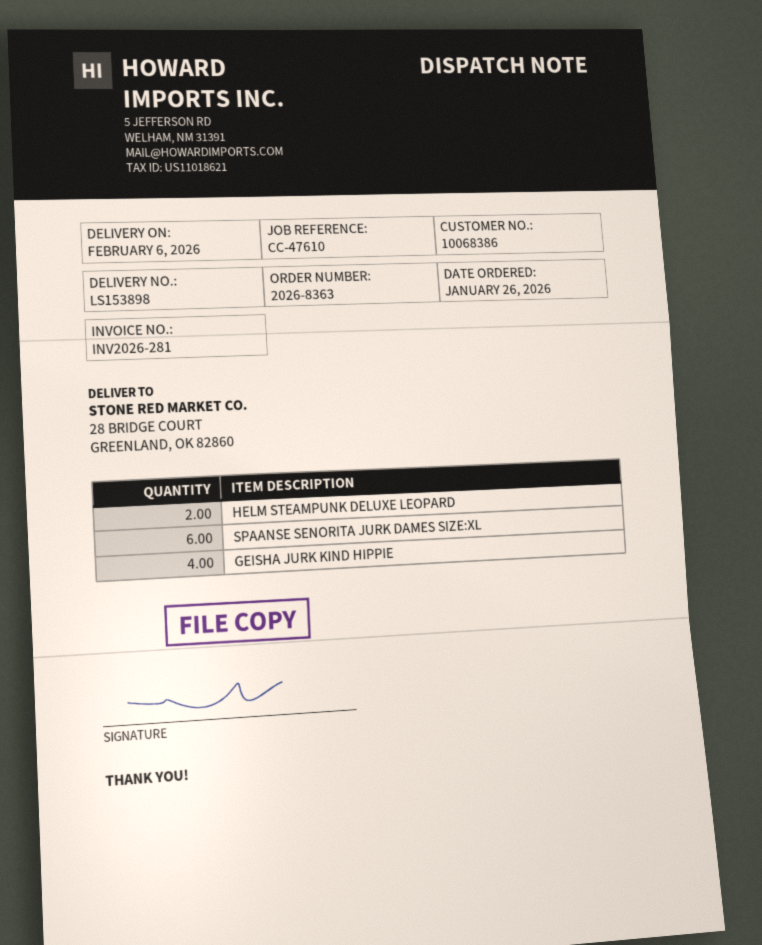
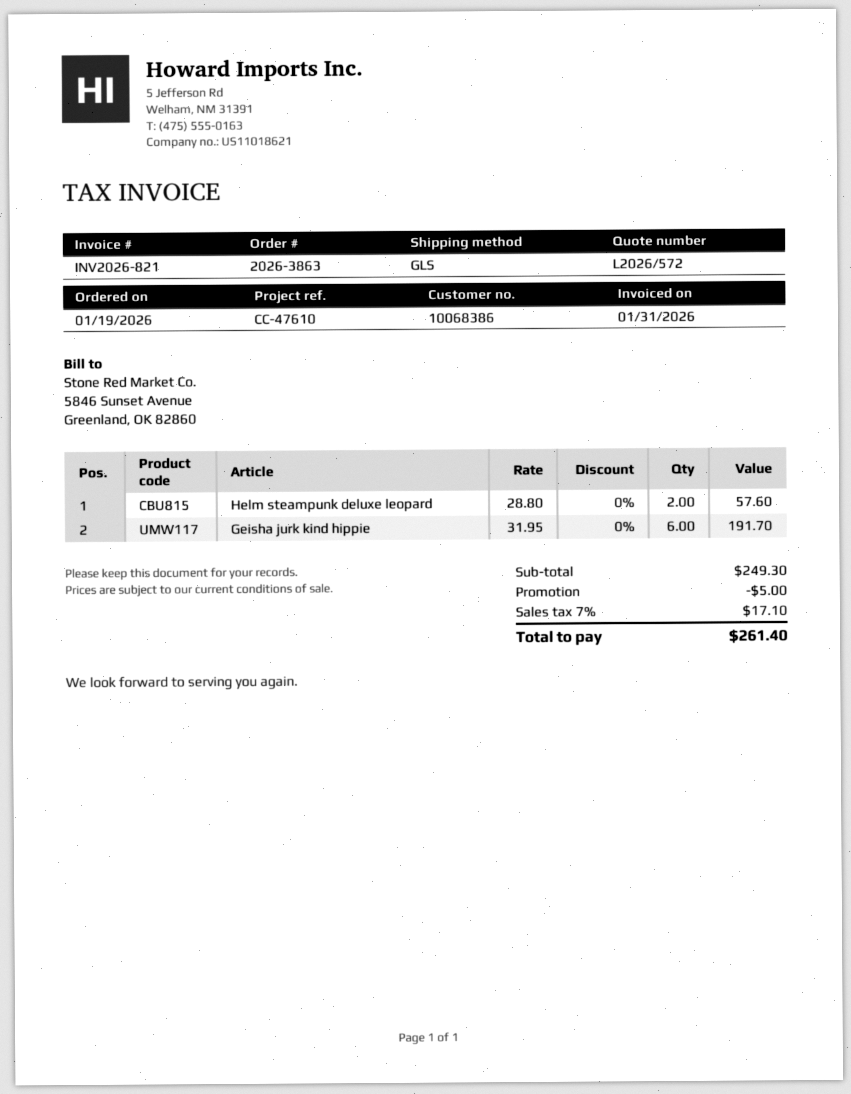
order number: 2026-8363 -> 2026-3863
order date: 2026-01-26 -> 2026-01-19
invoice number: INV2026-281 -> INV2026-821
SPAANSE SENORITA JURK DAMES SIZE:XL: 6 -> none
GEISHA JURK KIND HIPPIE: 4 -> 6

